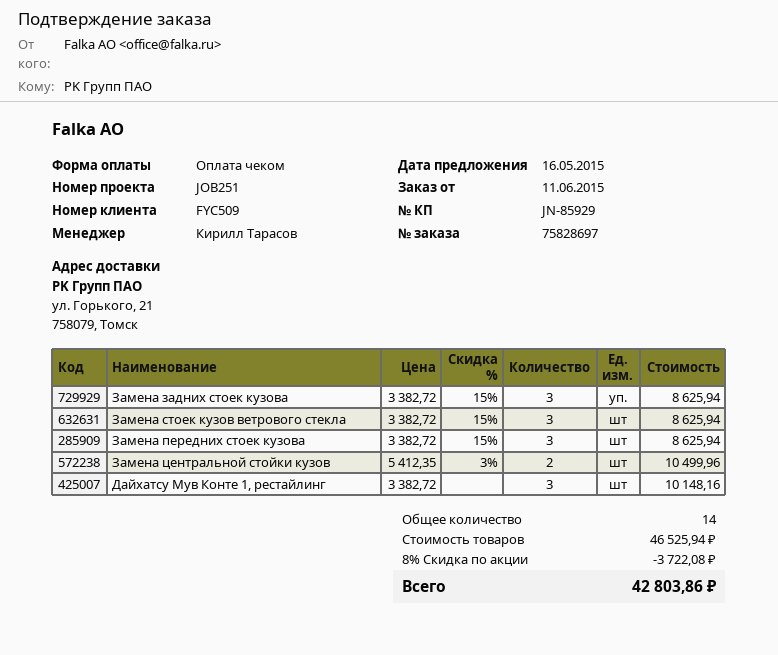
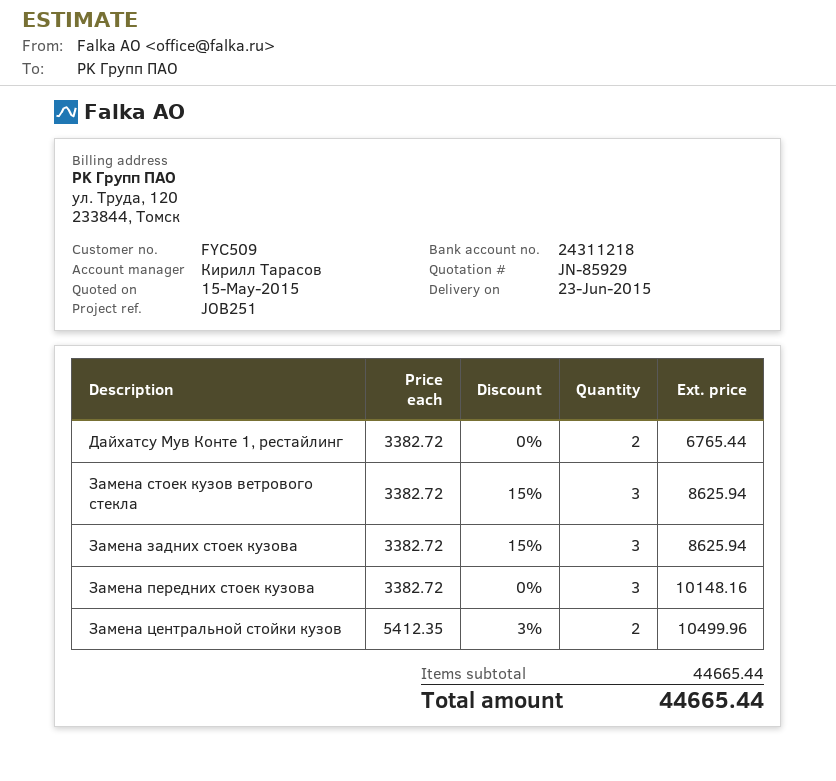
quote date: 2015-05-16 -> 2015-05-15
Замена передних стоек кузова: 3 x 3382.72 - 15% = 8625.94 -> 3 x 3382.72 = 10148.16
Дайхатсу Мув Конте 1, рестайлинг: 3 x 3382.72 = 10148.16 -> 2 x 3382.72 = 6765.44
subtotal: 46525.94 -> 44665.44
discount: 8% = 3722.08 -> none
total: 42803.86 -> 44665.44

